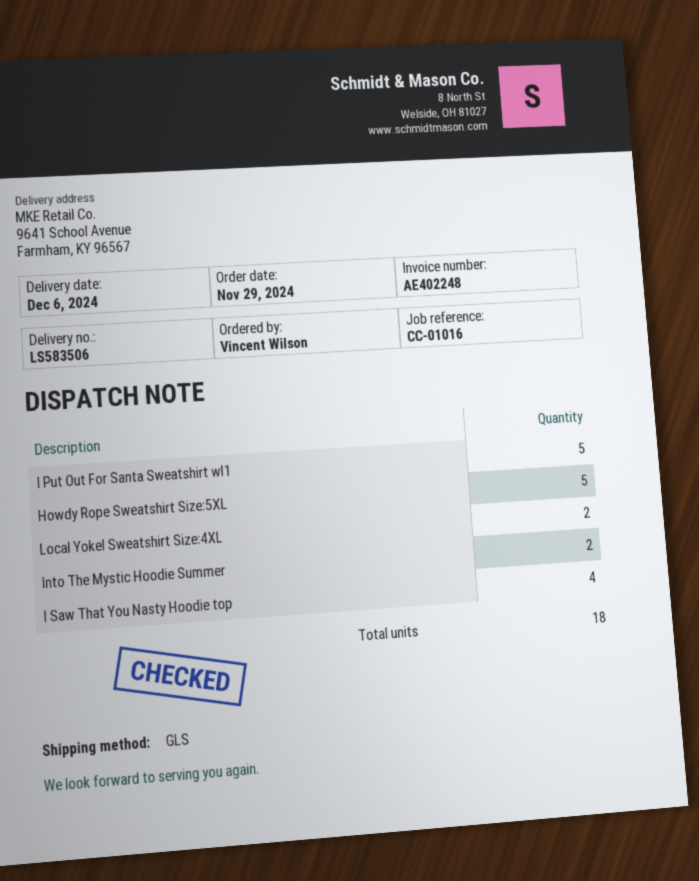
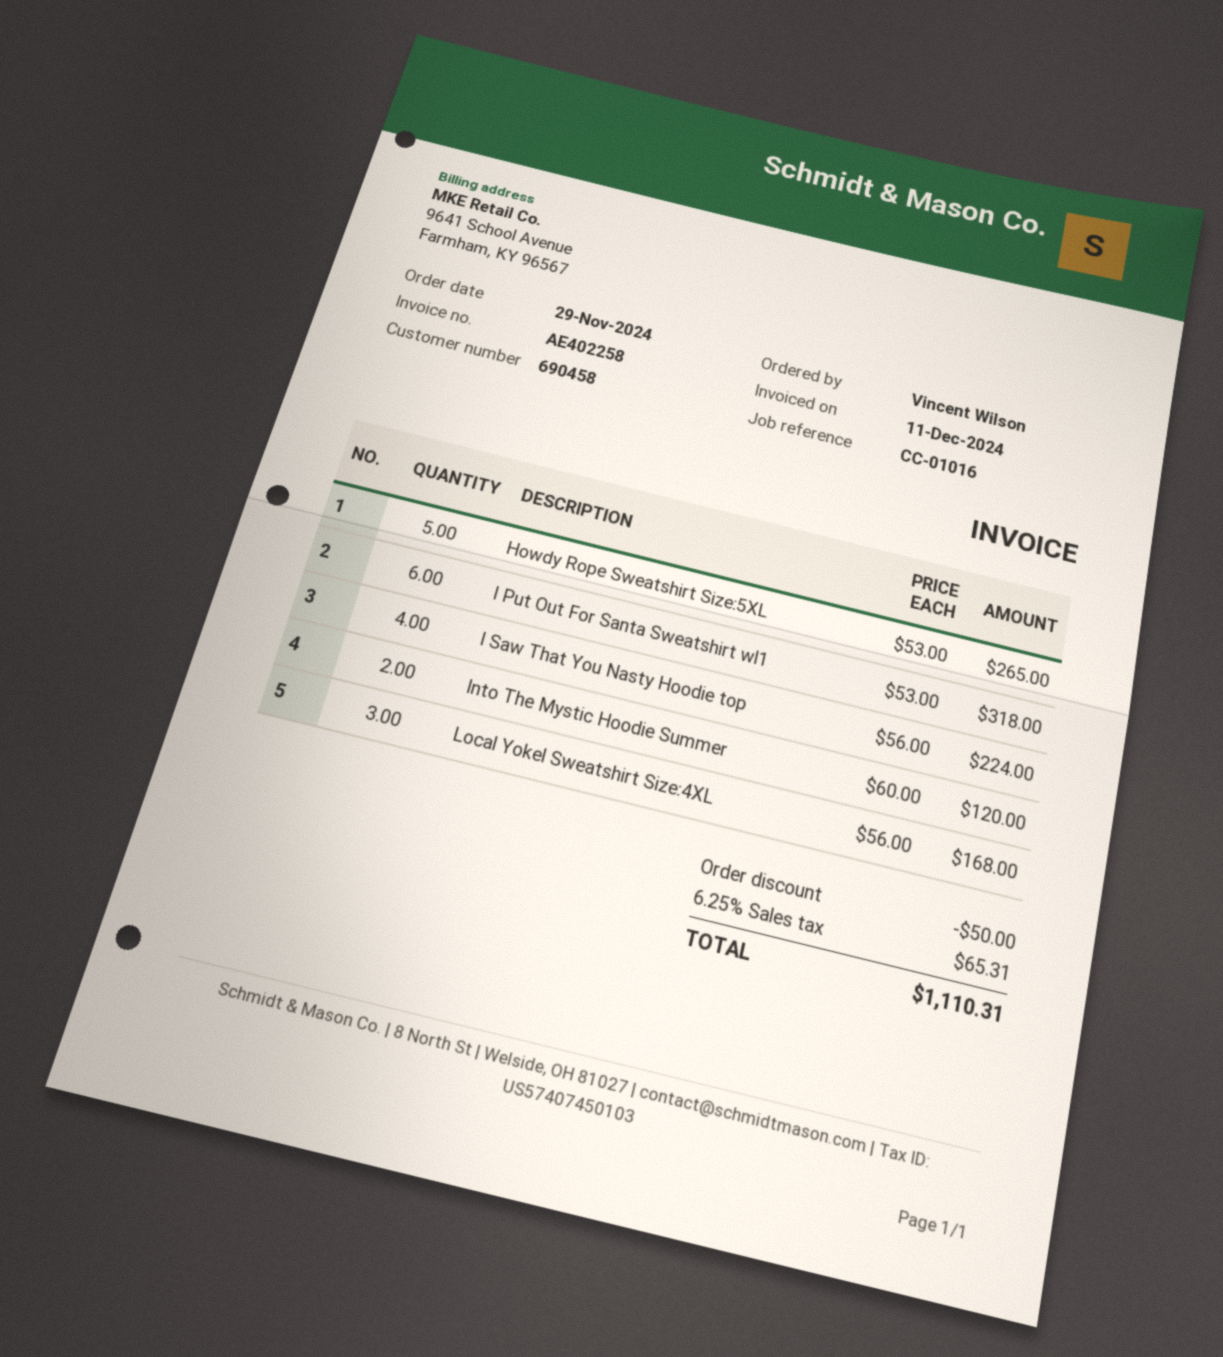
invoice number: AE402248 -> AE402258
I Put Out For Santa Sweatshirt wl1: 5 -> 6
Local Yokel Sweatshirt Size:4XL: 2 -> 3

